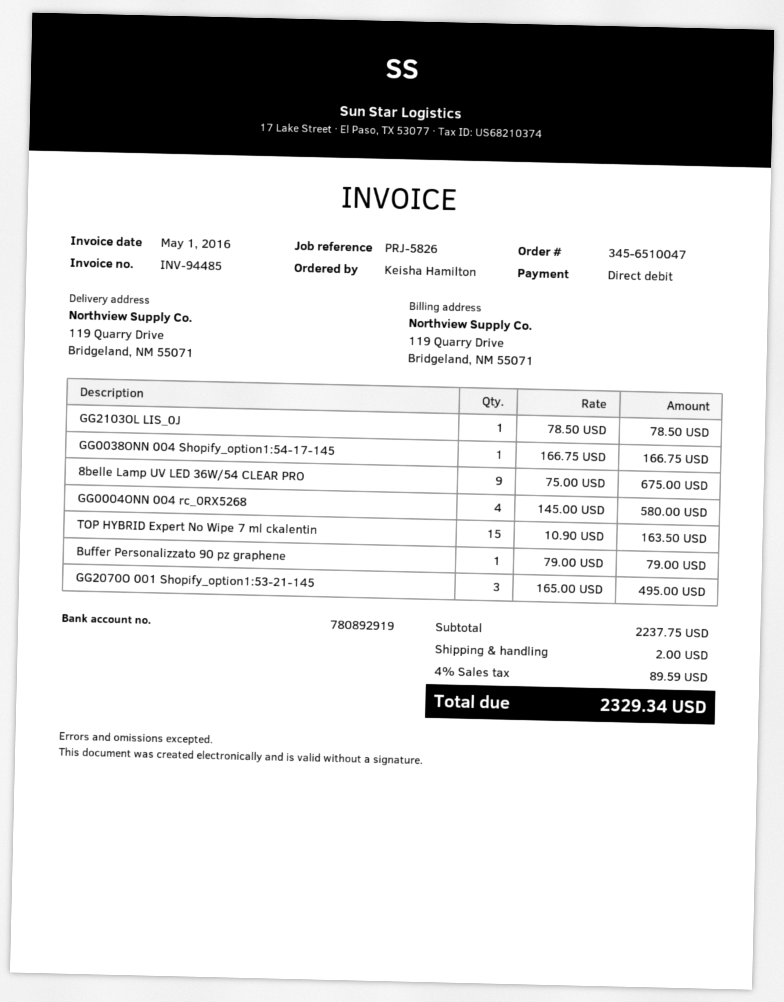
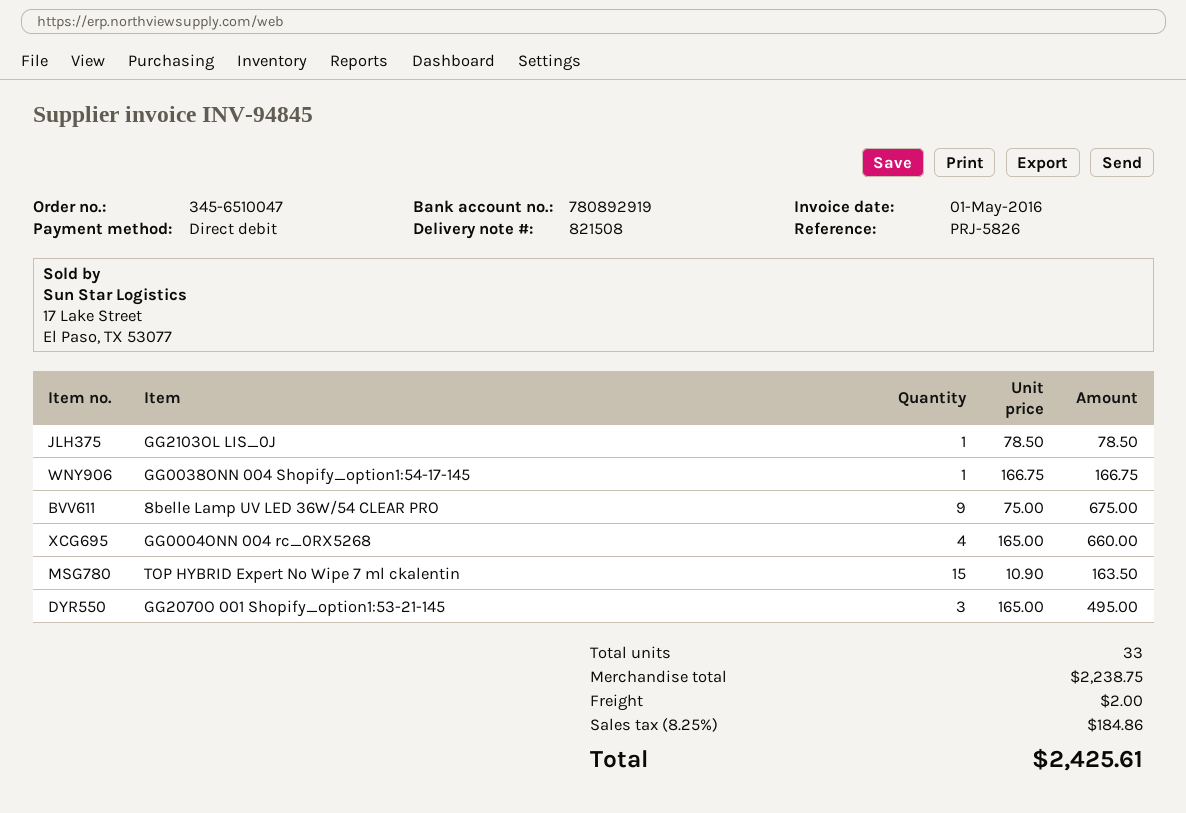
invoice number: INV-94485 -> INV-94845
GG0004ONN 004 rc_0RX5268: 4 x 145.00 = 580.00 -> 4 x 165.00 = 660.00
Buffer Personalizzato 90 pz graphene: 1 x 79.00 = 79.00 -> none
subtotal: 2237.75 -> 2238.75
tax: 4% = 89.59 -> 8.25% = 184.86
total: 2329.34 -> 2425.61

